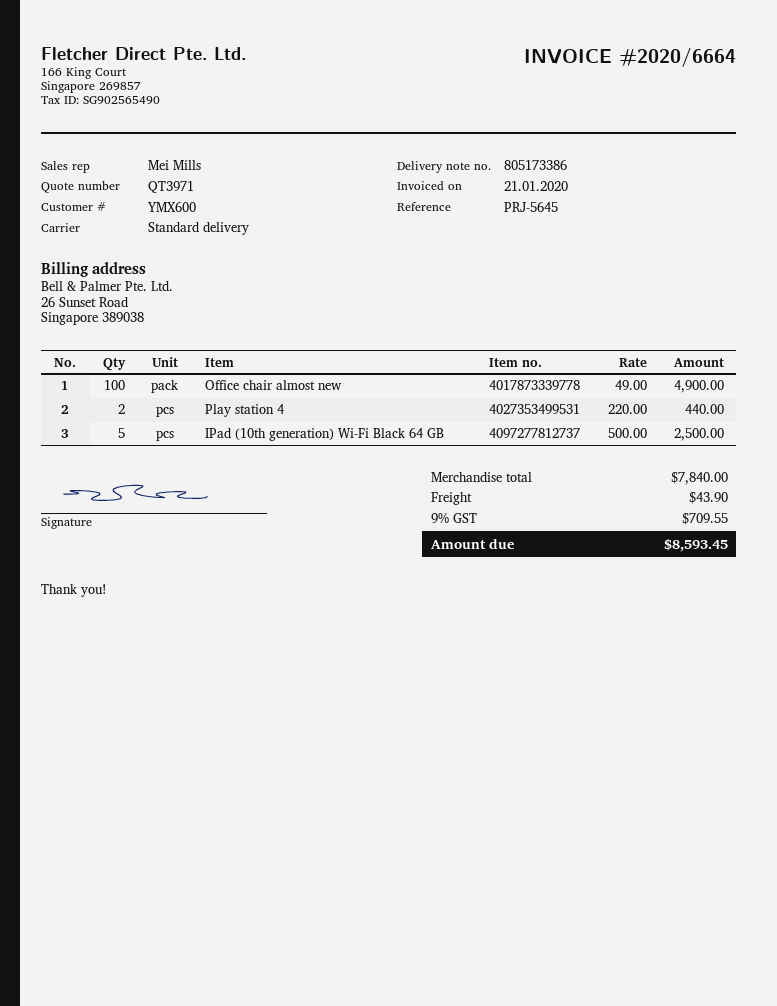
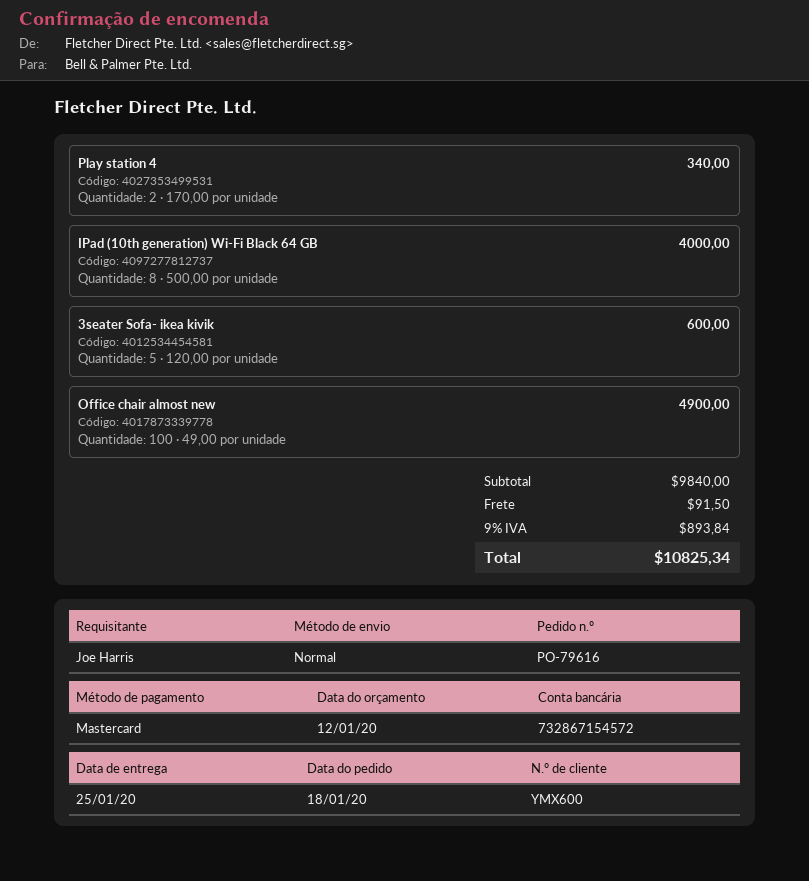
Play station 4: 2 x 220.00 = 440.00 -> 2 x 170.00 = 340.00
IPad (10th generation) Wi-Fi Black 64 GB: 5 x 500.00 = 2500.00 -> 8 x 500.00 = 4000.00
3seater Sofa- ikea kivik: none -> 5 x 120.00 = 600.00
subtotal: 7840.00 -> 9840.00
shipping: 43.90 -> 91.50
tax: 9% = 709.55 -> 9% = 893.84
total: 8593.45 -> 10825.34

